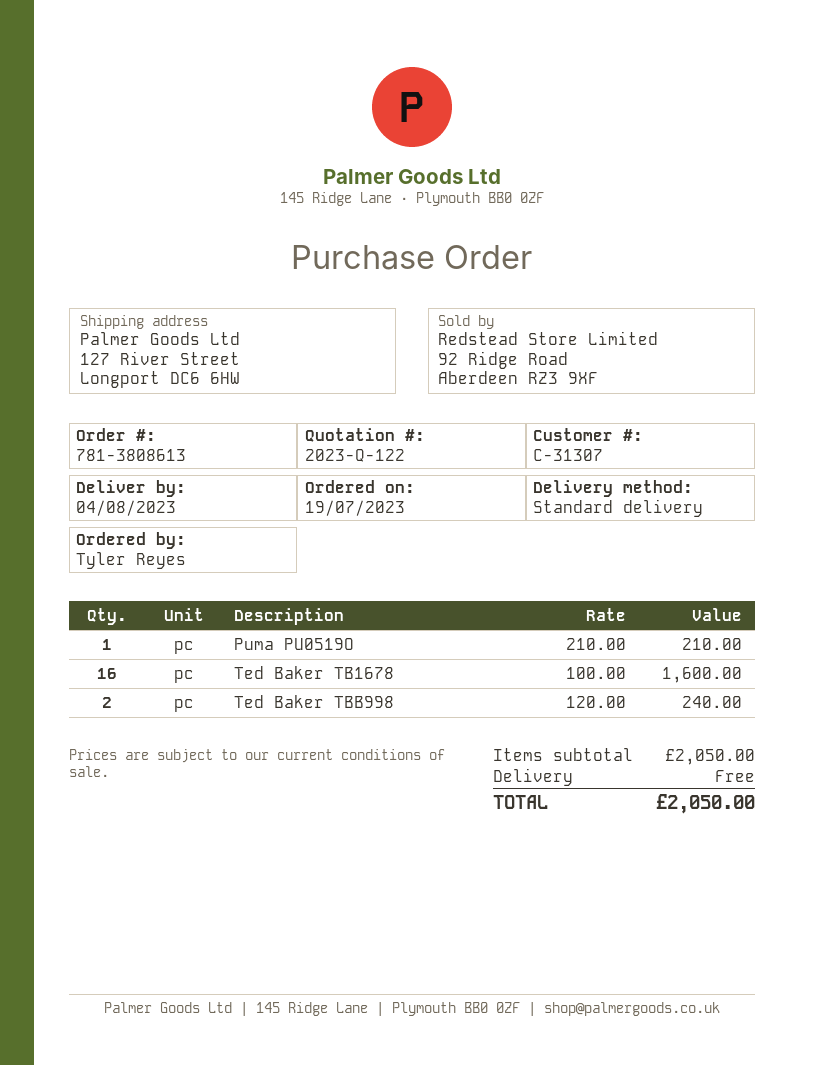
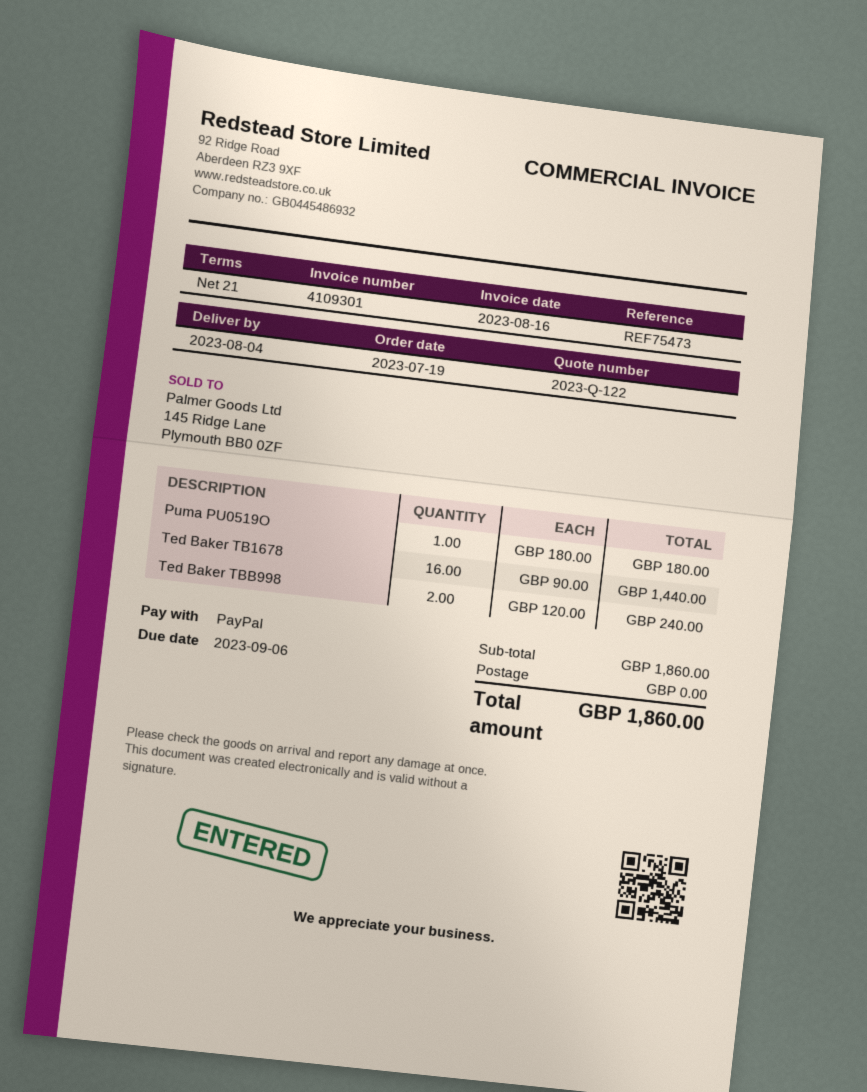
Puma PU0519O: 1 x 210.00 = 210.00 -> 1 x 180.00 = 180.00
Ted Baker TB1678: 16 x 100.00 = 1600.00 -> 16 x 90.00 = 1440.00
subtotal: 2050.00 -> 1860.00
total: 2050.00 -> 1860.00

